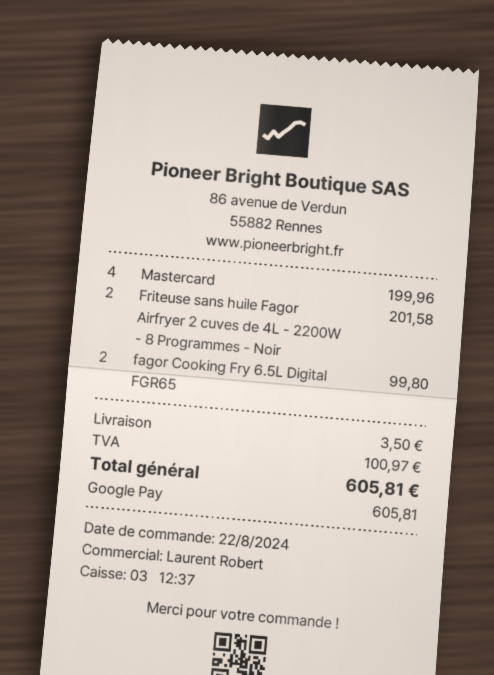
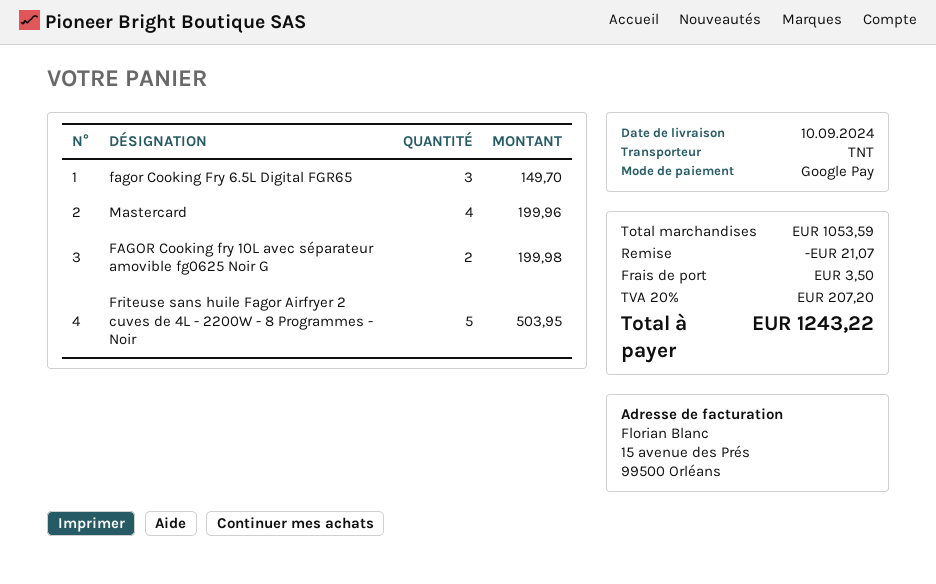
Friteuse sans huile Fagor Airfryer 2 cuves de 4L - 2200W - 8 Programmes - Noir: 2 for 201.58 -> 5 for 503.95
fagor Cooking Fry 6.5L Digital FGR65: 2 for 99.80 -> 3 for 149.70
FAGOR Cooking fry 10L avec séparateur amovible fg0625 Noir G: none -> 2 for 199.98
discount: none -> 21.07
tax: 100.97 -> 207.20
total: 605.81 -> 1243.22

